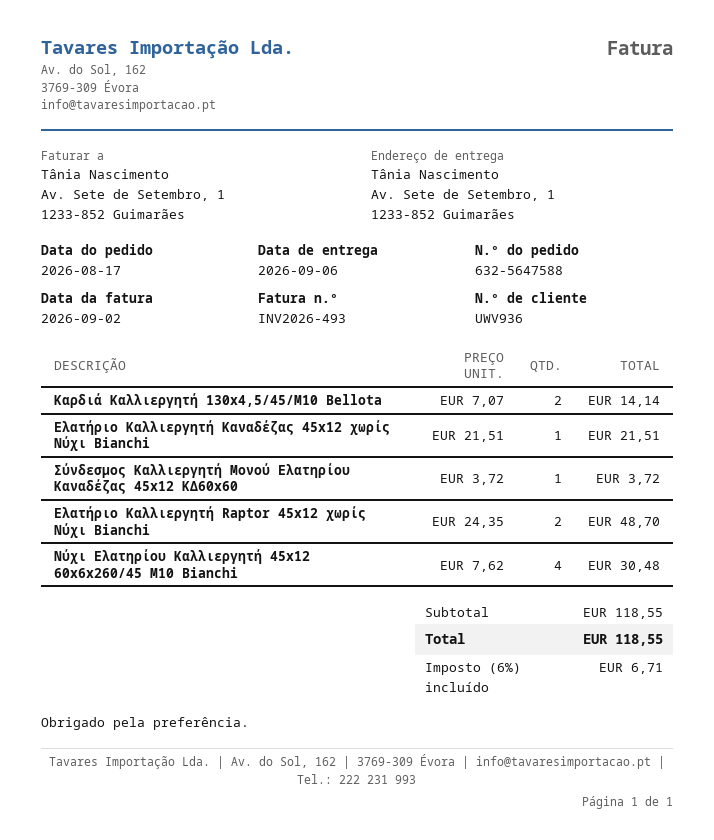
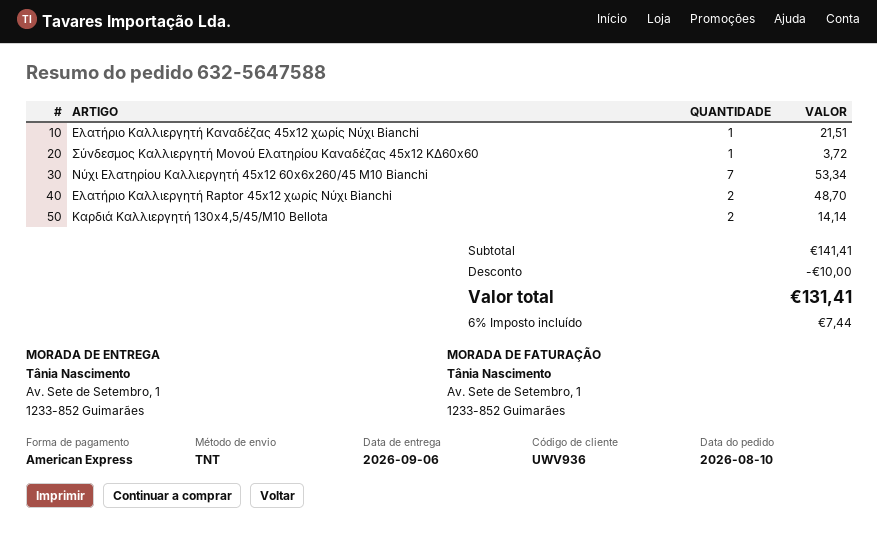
order date: 2026-08-17 -> 2026-08-10
Νύχι Ελατηρίου Καλλιεργητή 45x12 60x6x260/45 M10 Bianchi: 4 for 30.48 -> 7 for 53.34
subtotal: 118.55 -> 141.41
discount: none -> 10.00
tax: 6% = 6.71 -> 6% = 7.44
total: 118.55 -> 131.41

